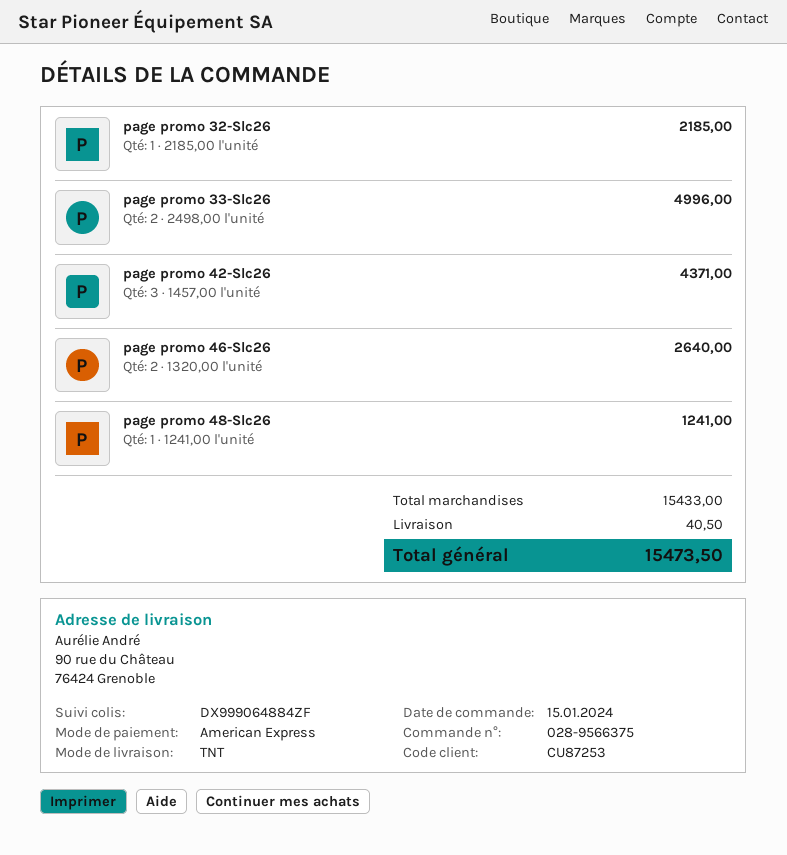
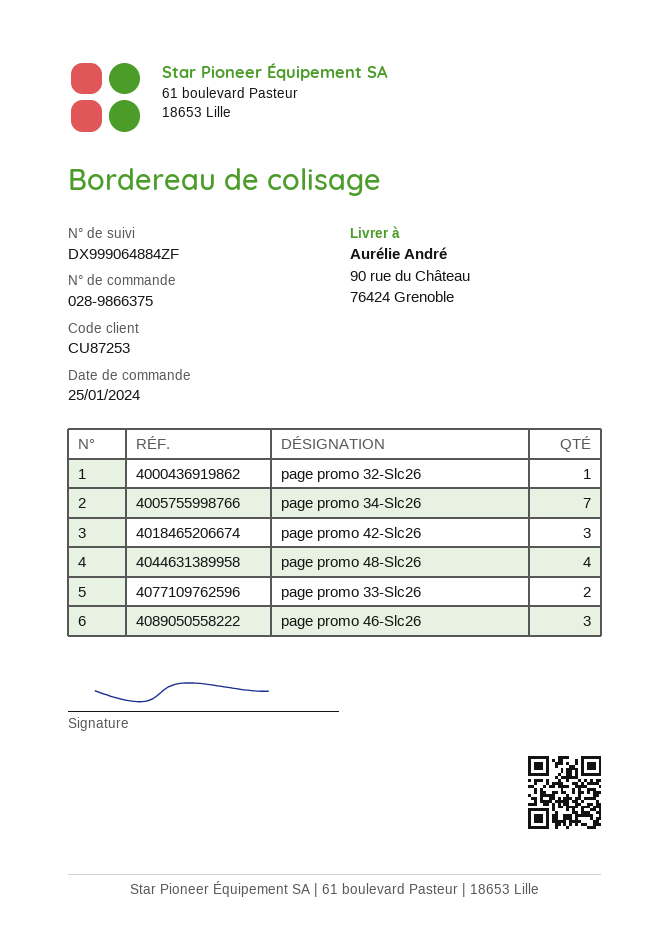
order number: 028-9566375 -> 028-9866375
order date: 2024-01-15 -> 2024-01-25
page promo 46-Slc26: 2 -> 3
page promo 48-Slc26: 1 -> 4
page promo 34-Slc26: none -> 7

